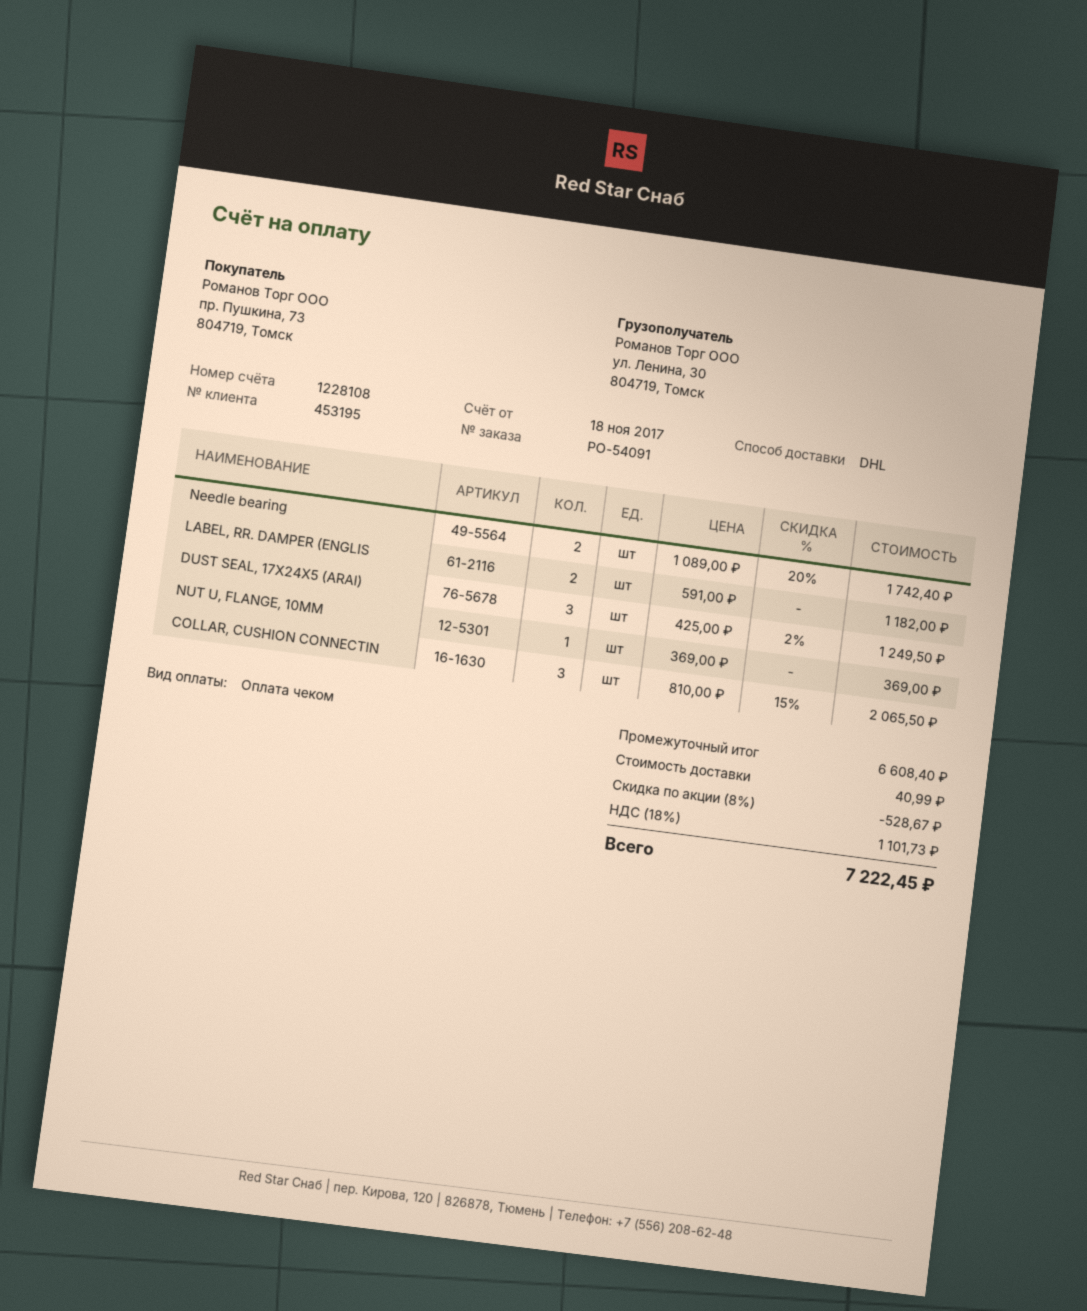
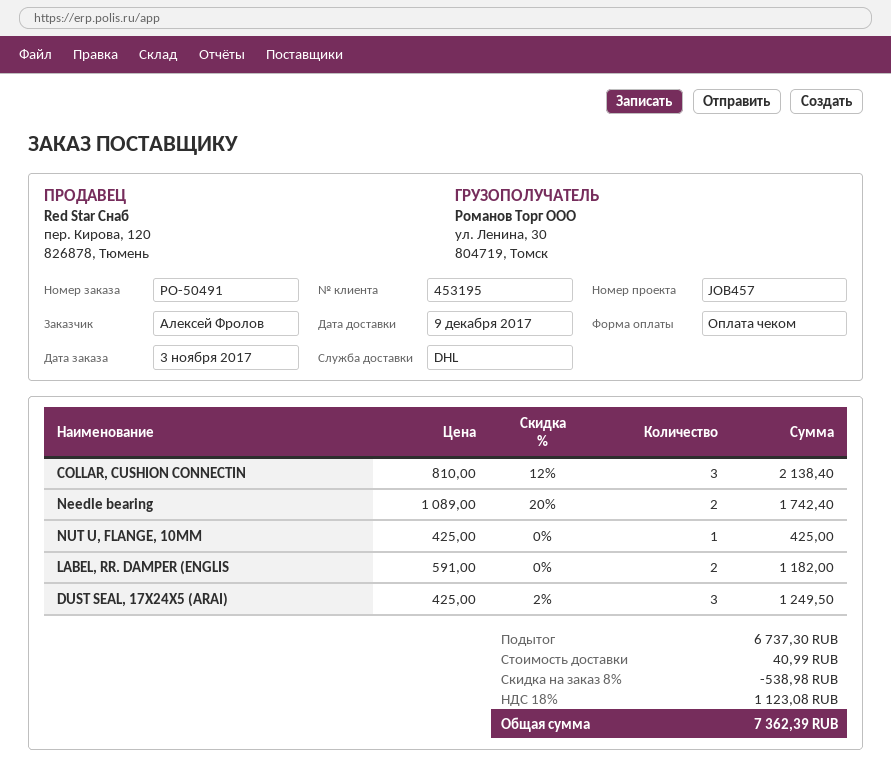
order number: PO-54091 -> PO-50491
NUT U, FLANGE, 10MM: 1 x 369.00 = 369.00 -> 1 x 425.00 = 425.00
COLLAR, CUSHION CONNECTIN: 3 x 810.00 - 15% = 2065.50 -> 3 x 810.00 - 12% = 2138.40
subtotal: 6608.40 -> 6737.30
discount: 8% = 528.67 -> 8% = 538.98
tax: 18% = 1101.73 -> 18% = 1123.08
total: 7222.45 -> 7362.39

